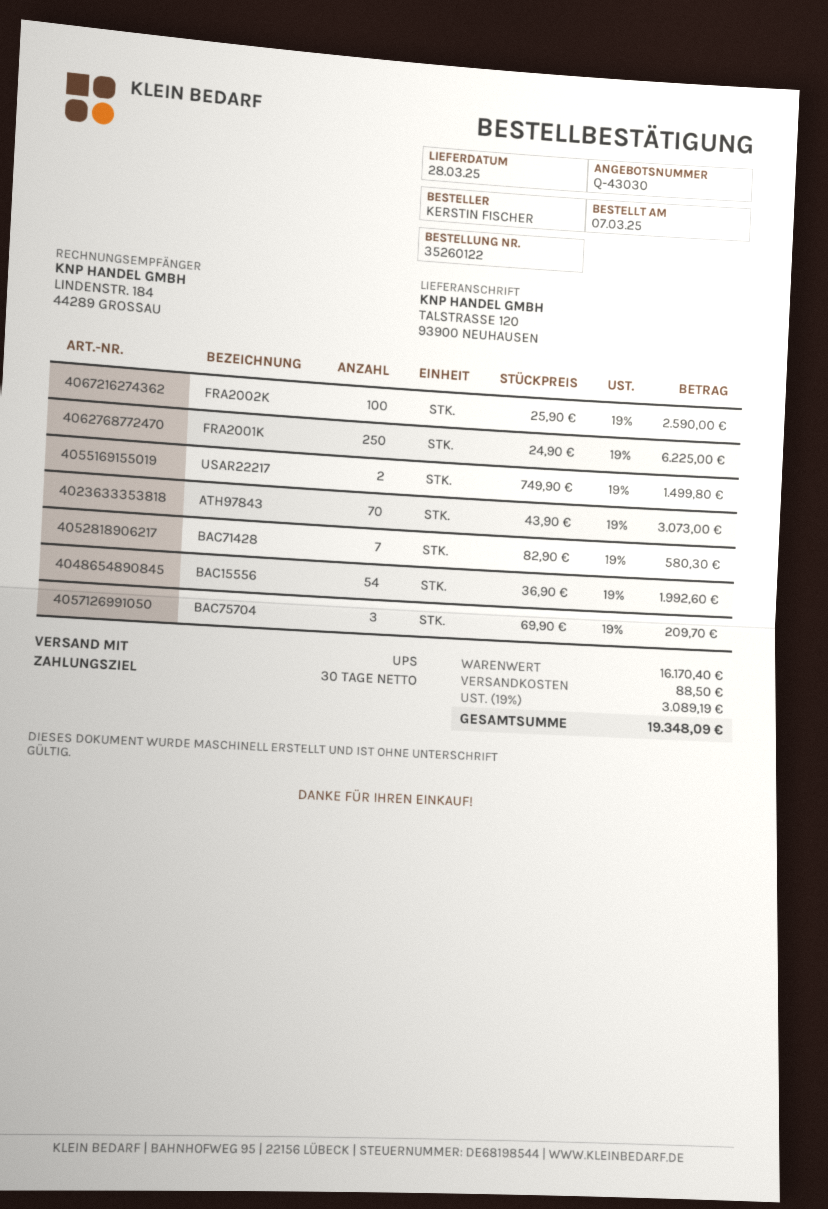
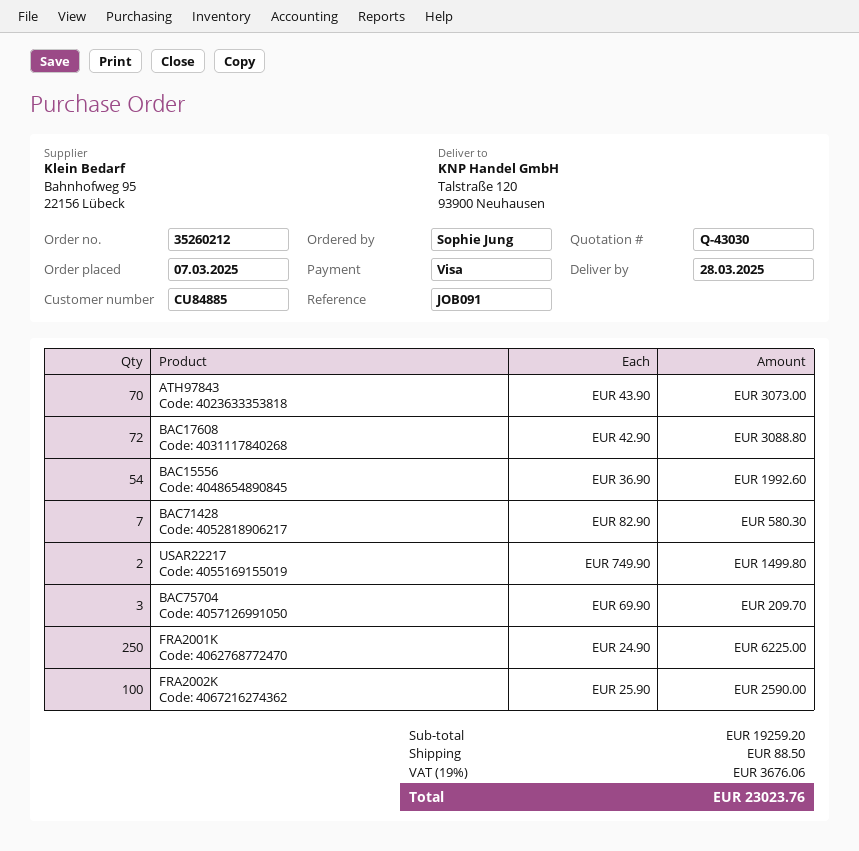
order number: 35260122 -> 35260212
ordered by: KERSTIN FISCHER -> Sophie Jung
BAC17608: none -> 72 x 42.90 = 3088.80
subtotal: 16170.40 -> 19259.20
tax: 19% = 3089.19 -> 19% = 3676.06
total: 19348.09 -> 23023.76

